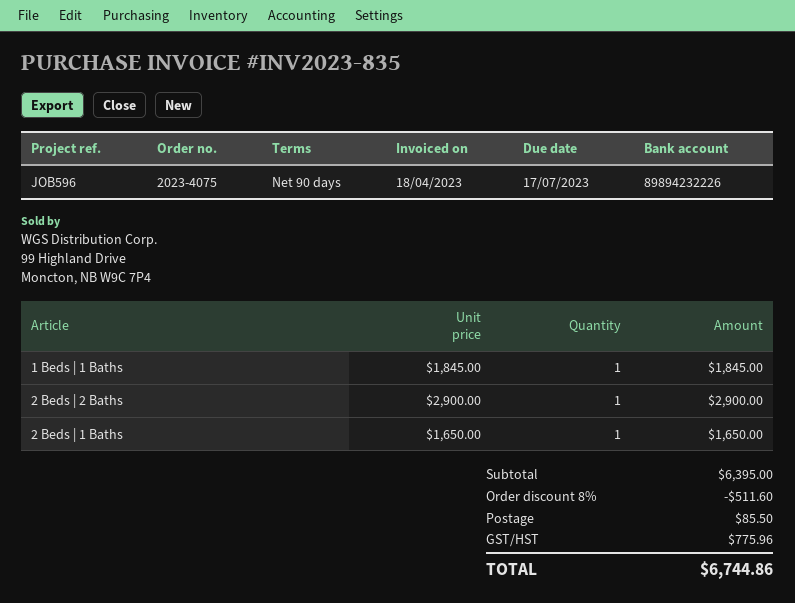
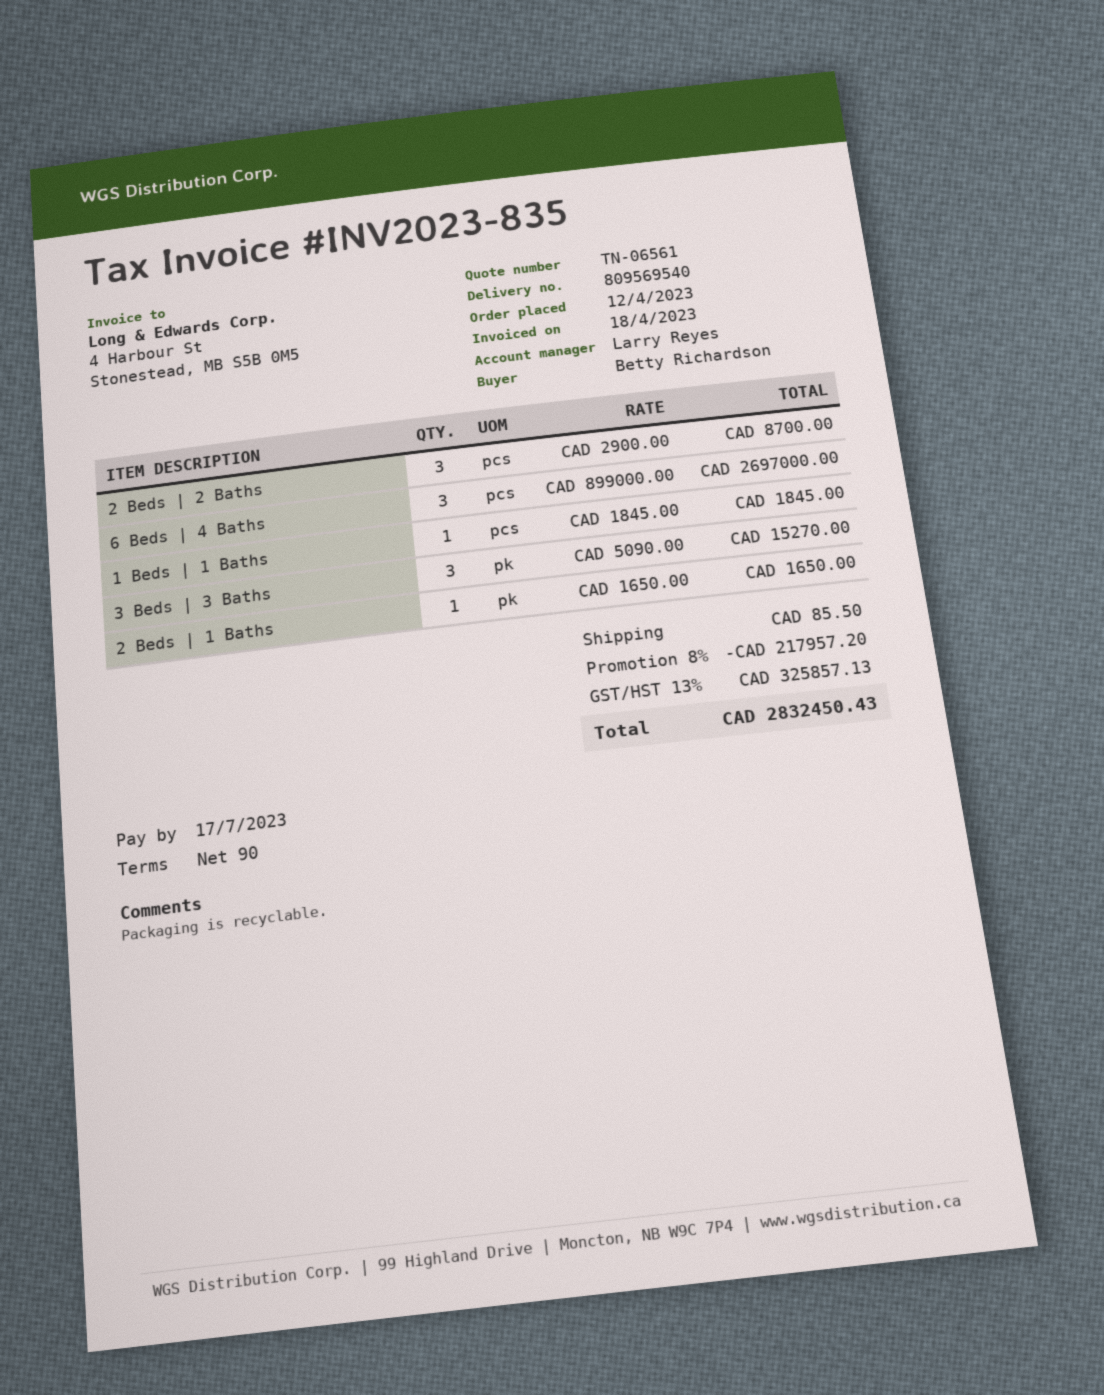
2 Beds | 2 Baths: 1 x 2900.00 = 2900.00 -> 3 x 2900.00 = 8700.00
6 Beds | 4 Baths: none -> 3 x 899000.00 = 2697000.00
3 Beds | 3 Baths: none -> 3 x 5090.00 = 15270.00
discount: 8% = 511.60 -> 8% = 217957.20
tax: 775.96 -> 325857.13
total: 6744.86 -> 2832450.43

